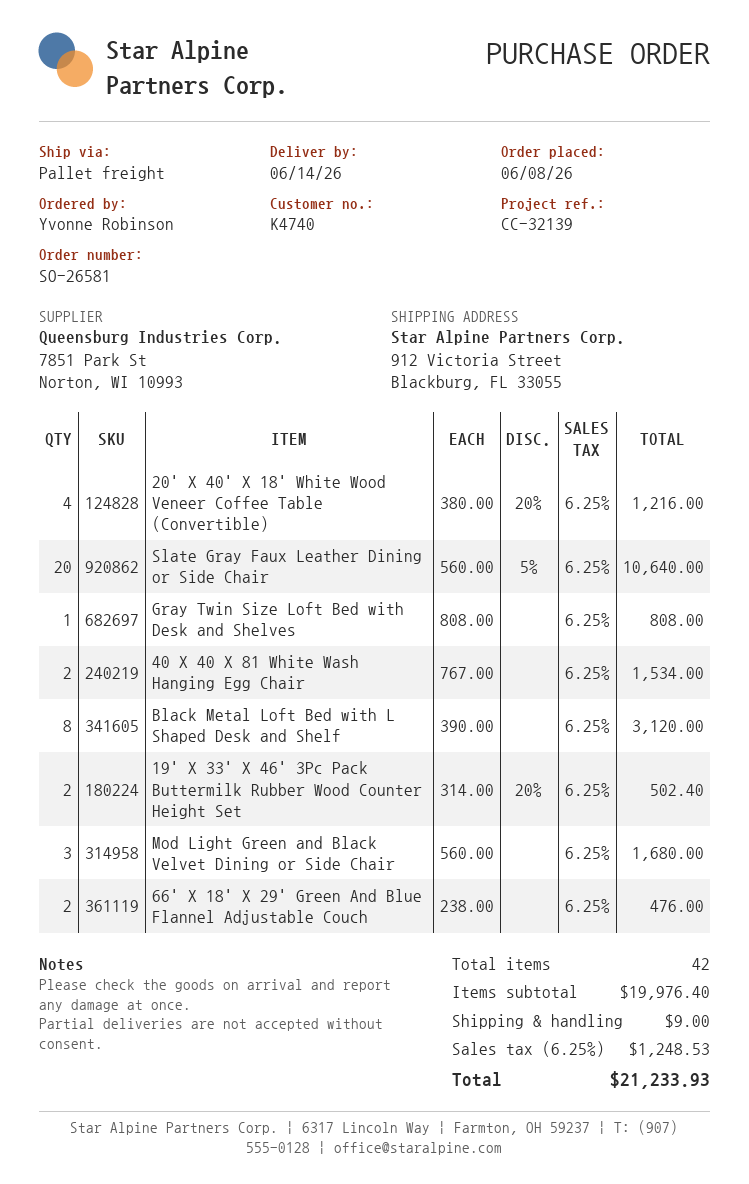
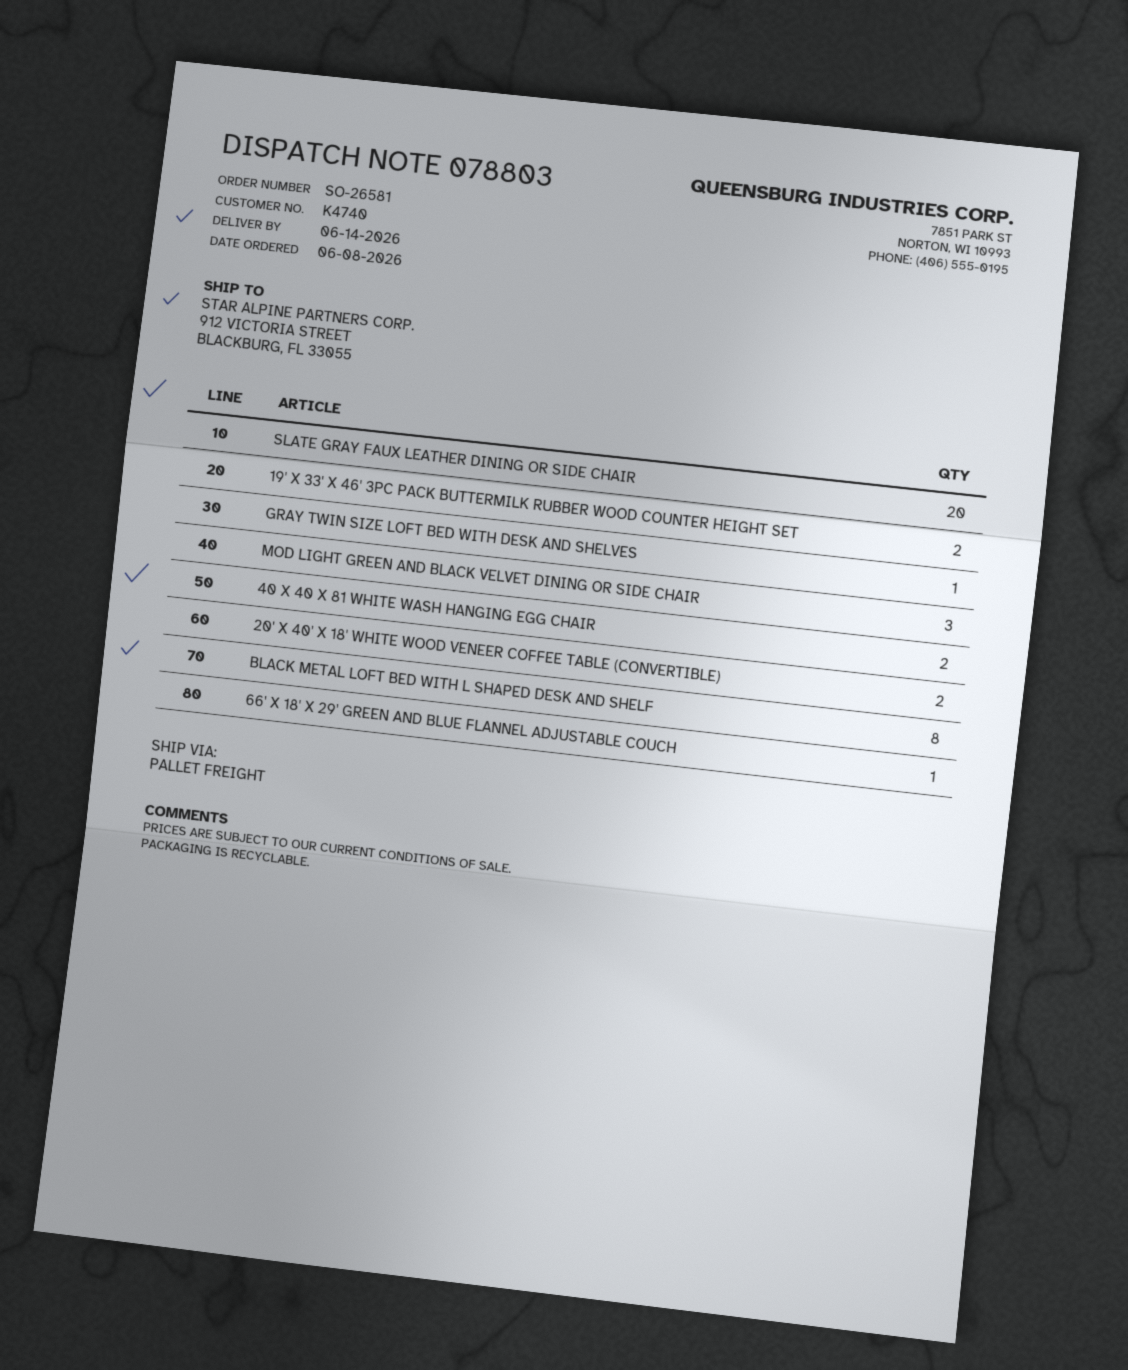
20' X 40' X 18' White Wood Veneer Coffee Table (Convertible): 4 -> 2
66' X 18' X 29' Green And Blue Flannel Adjustable Couch: 2 -> 1

